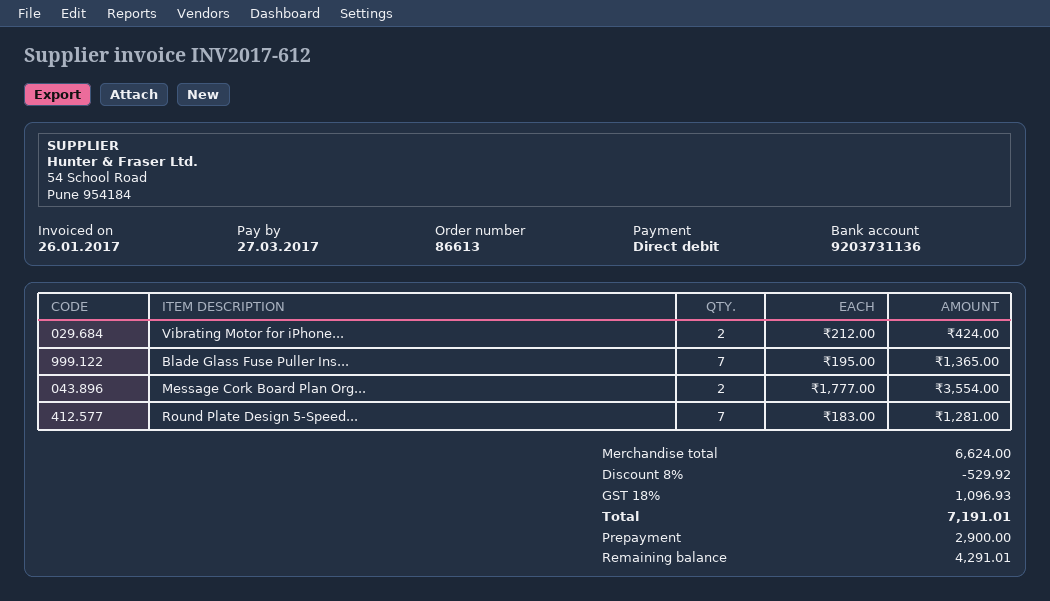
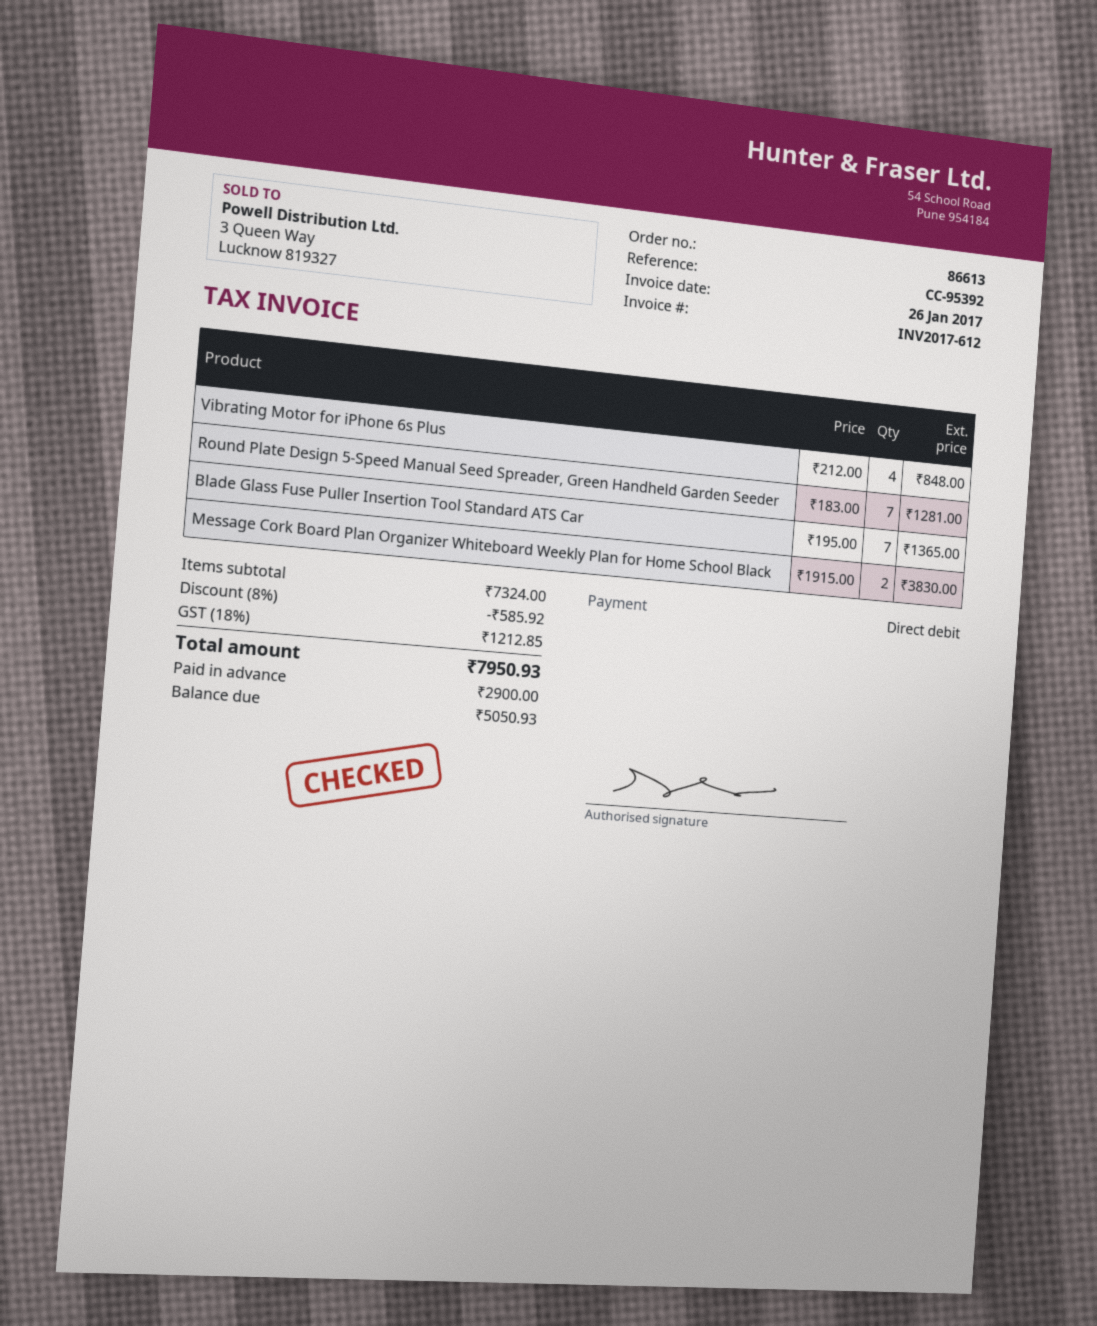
Vibrating Motor for iPhone...: 2 x 212.00 = 424.00 -> 4 x 212.00 = 848.00
Message Cork Board Plan Org...: 2 x 1777.00 = 3554.00 -> 2 x 1915.00 = 3830.00
subtotal: 6624.00 -> 7324.00
discount: 8% = 529.92 -> 8% = 585.92
tax: 18% = 1096.93 -> 18% = 1212.85
total: 7191.01 -> 7950.93
balance: 4291.01 -> 5050.93

